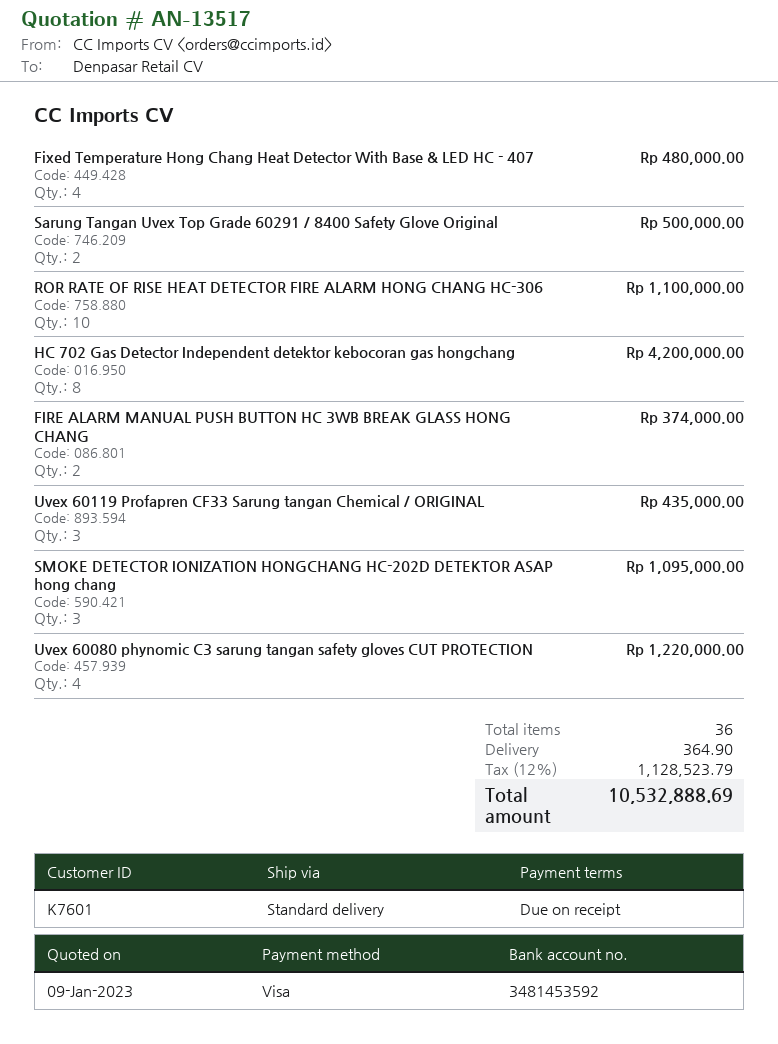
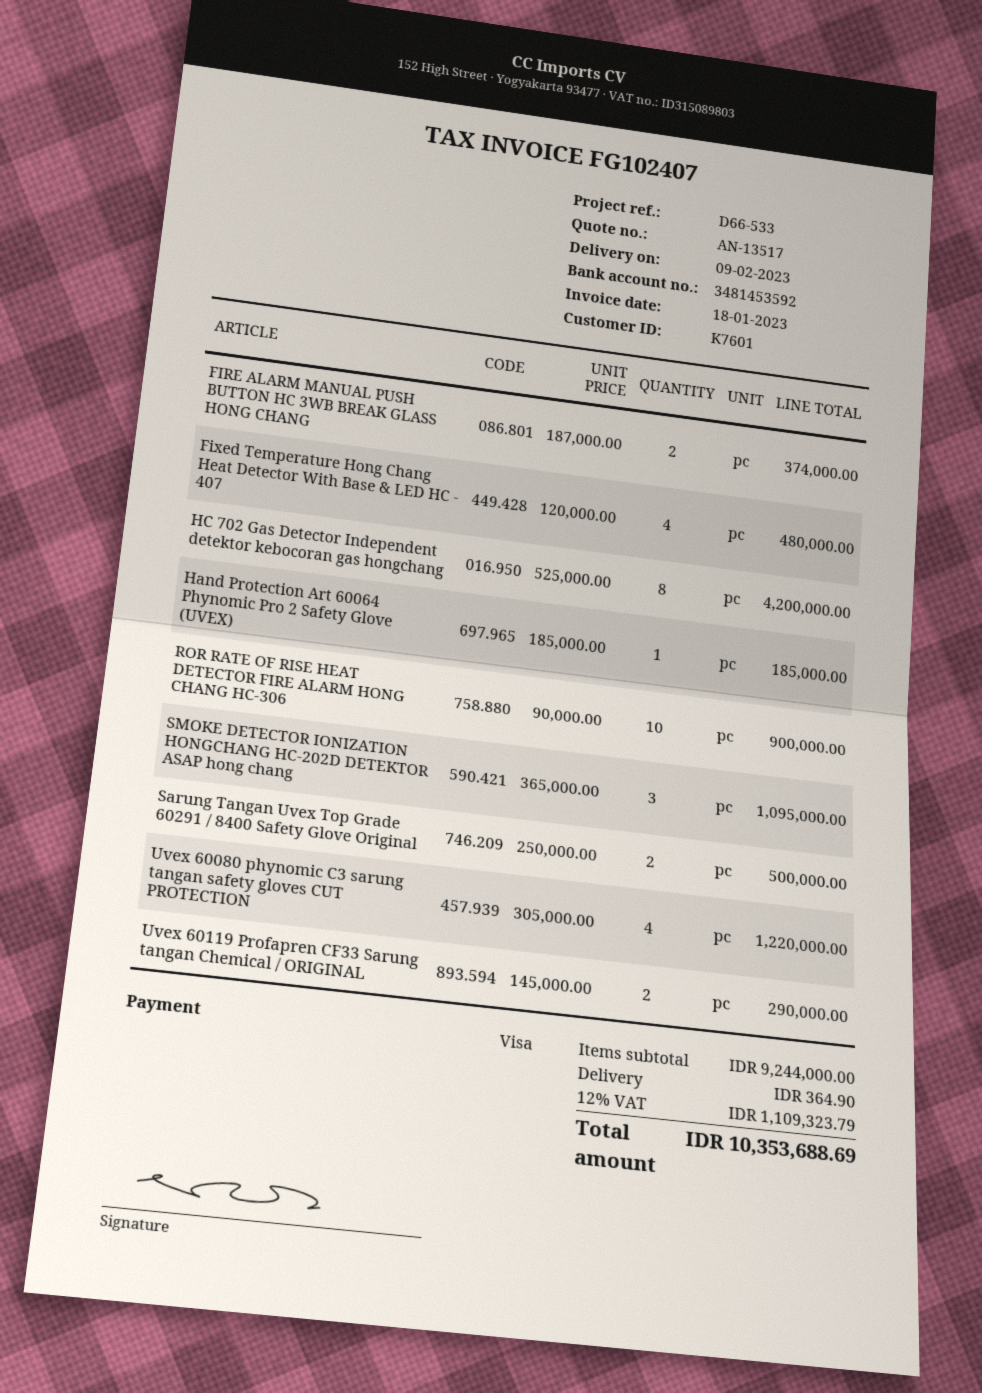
ROR RATE OF RISE HEAT DETECTOR FIRE ALARM HONG CHANG HC-306: 10 for 1100000.00 -> 10 for 900000.00
Uvex 60119 Profapren CF33 Sarung tangan Chemical / ORIGINAL: 3 for 435000.00 -> 2 for 290000.00
Hand Protection Art 60064 Phynomic Pro 2 Safety Glove (UVEX): none -> 1 for 185000.00
tax: 12% = 1128523.79 -> 12% = 1109323.79
total: 10532888.69 -> 10353688.69

